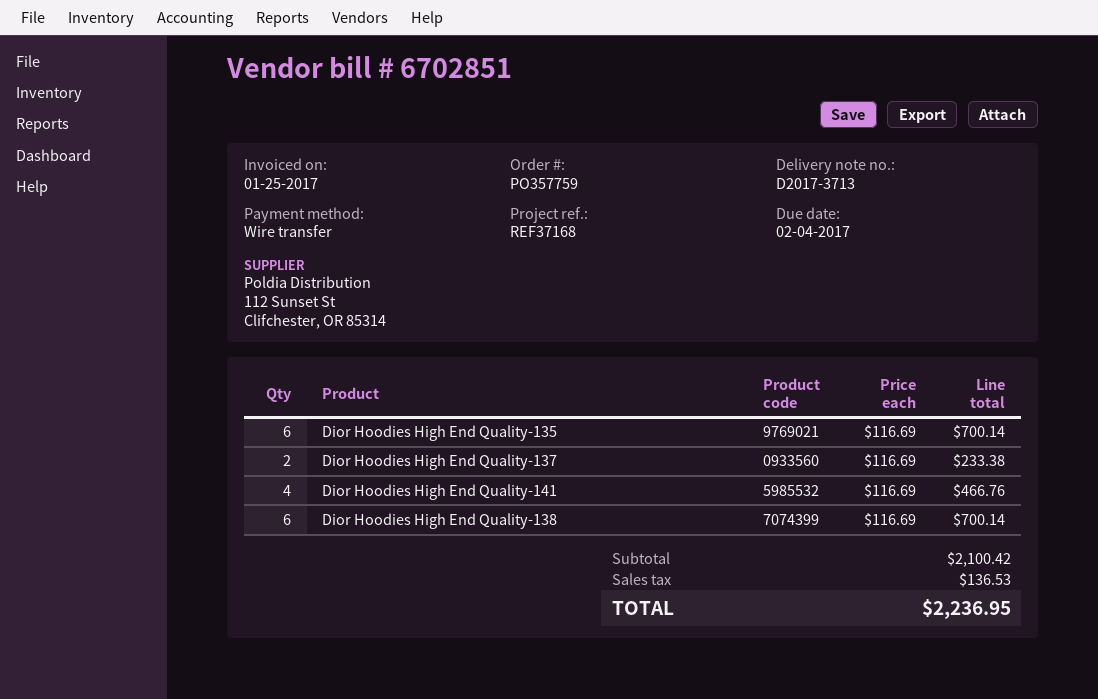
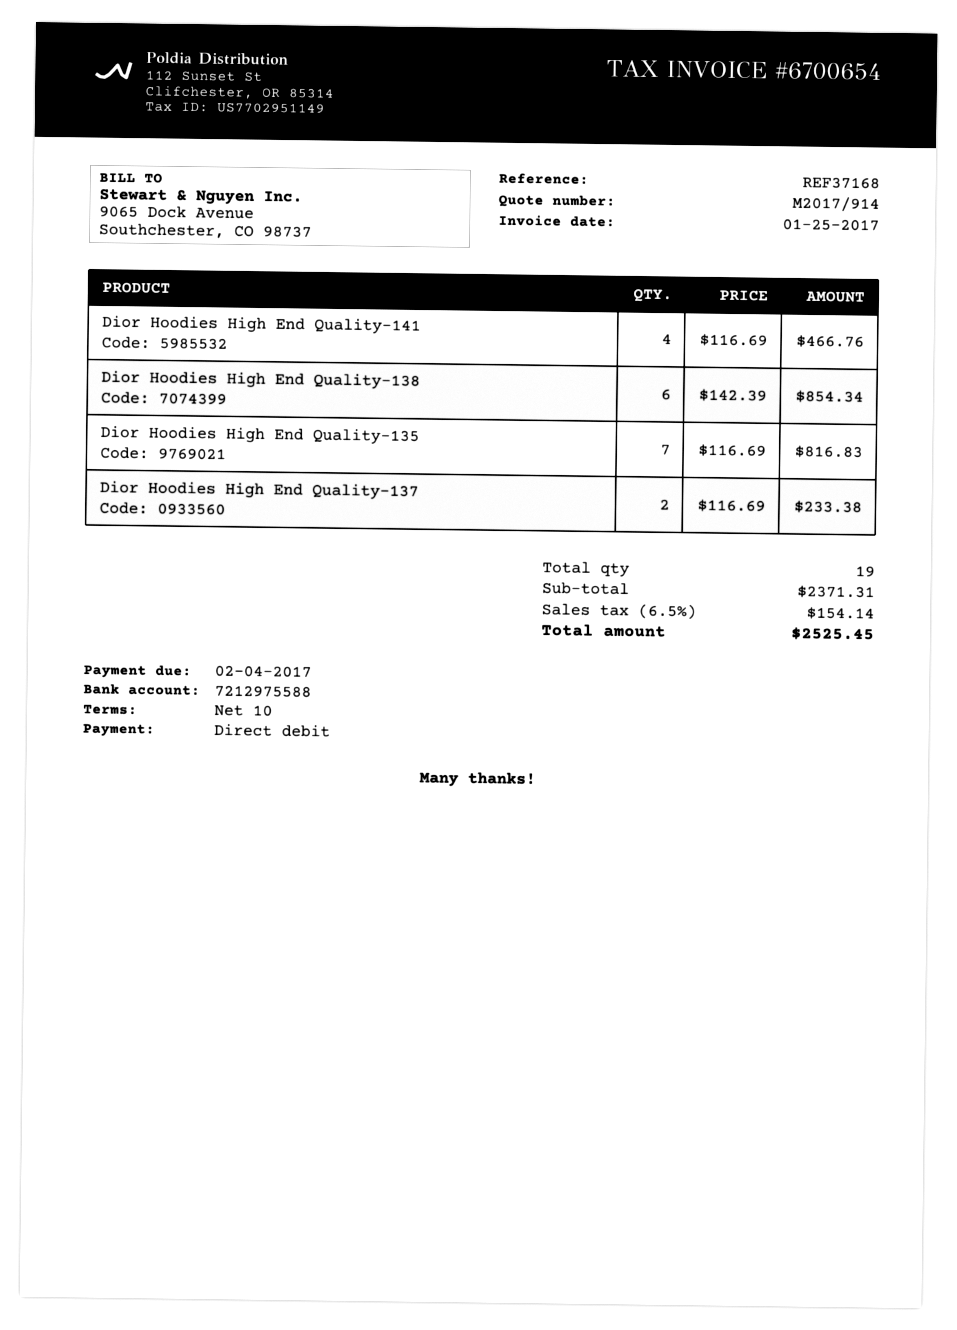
invoice number: 6702851 -> 6700654
payment method: bank transfer -> direct debit
Dior Hoodies High End Quality-135: 6 x 116.69 = 700.14 -> 7 x 116.69 = 816.83
Dior Hoodies High End Quality-138: 6 x 116.69 = 700.14 -> 6 x 142.39 = 854.34
subtotal: 2100.42 -> 2371.31
tax: 136.53 -> 154.14
total: 2236.95 -> 2525.45

